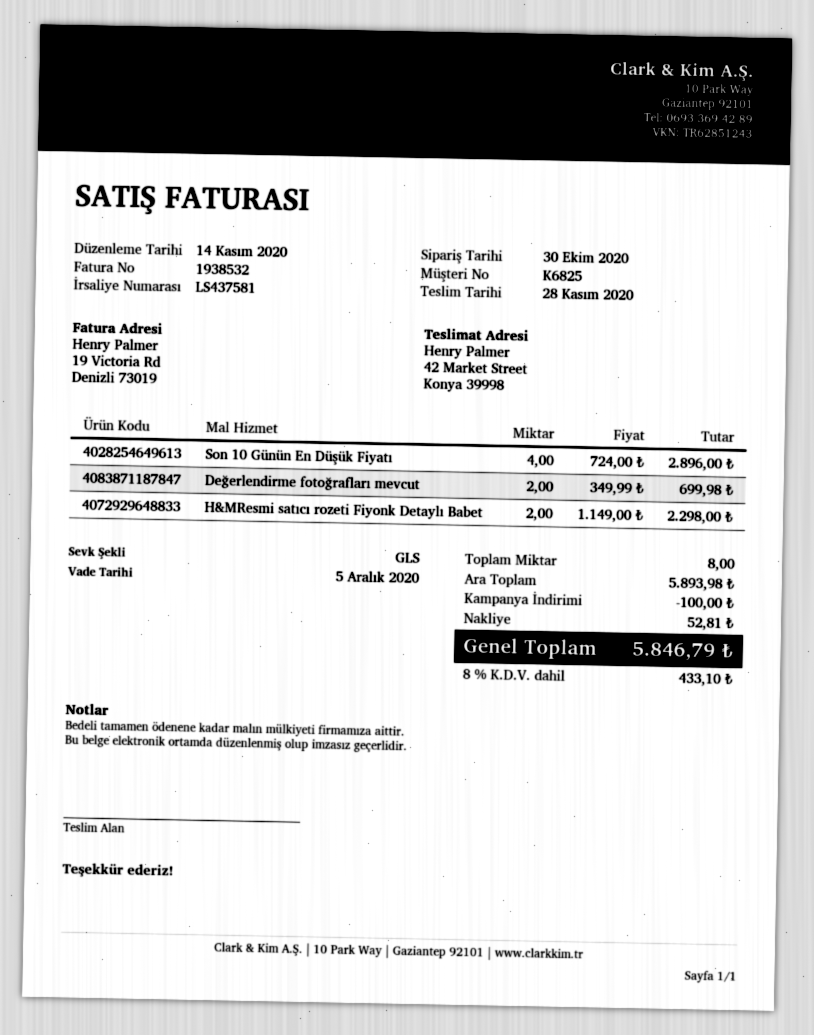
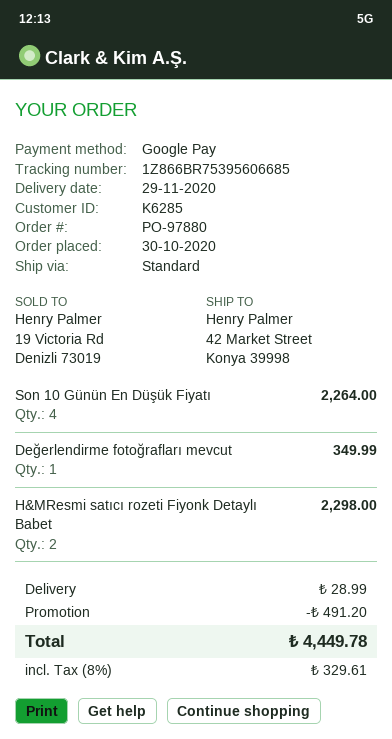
delivery date: 2020-11-28 -> 2020-11-29
customer number: K6825 -> K6285
shipping method: GLS -> standard
Son 10 Günün En Düşük Fiyatı: 4 for 2896.00 -> 4 for 2264.00
Değerlendirme fotoğrafları mevcut: 2 for 699.98 -> 1 for 349.99
discount: 100.00 -> 491.20
shipping: 52.81 -> 28.99
tax: 8% = 433.10 -> 8% = 329.61
total: 5846.79 -> 4449.78

